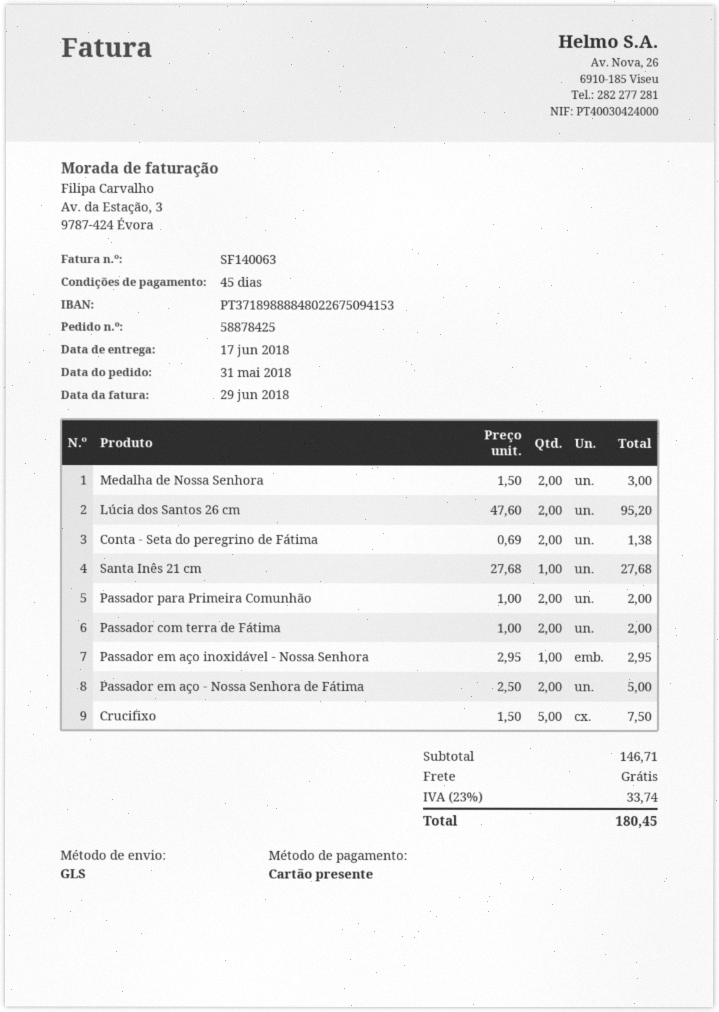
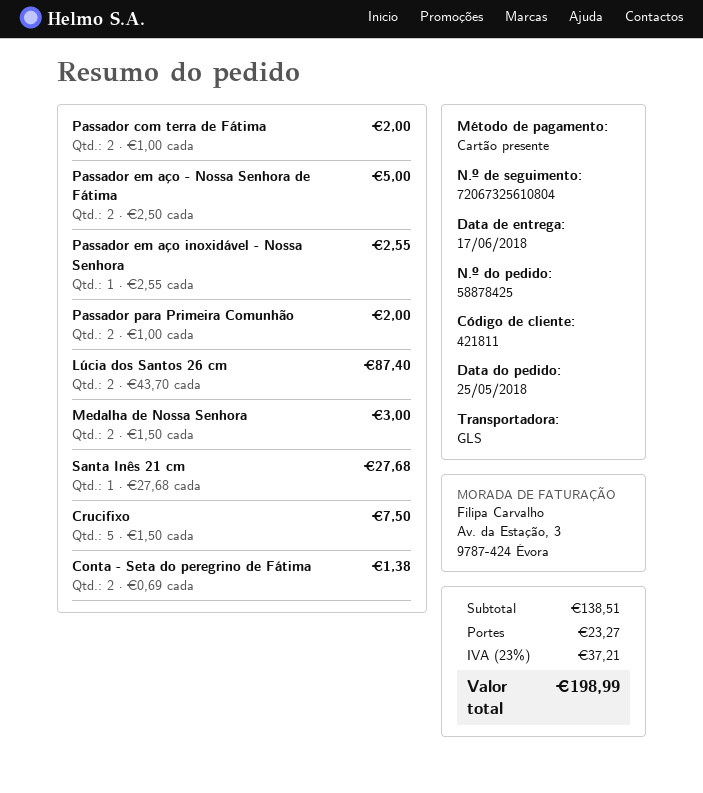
order date: 2018-05-31 -> 2018-05-25
Lúcia dos Santos 26 cm: 2 x 47.60 = 95.20 -> 2 x 43.70 = 87.40
Passador em aço inoxidável - Nossa Senhora: 1 x 2.95 = 2.95 -> 1 x 2.55 = 2.55
subtotal: 146.71 -> 138.51
shipping: 0.00 -> 23.27
tax: 23% = 33.74 -> 23% = 37.21
total: 180.45 -> 198.99

